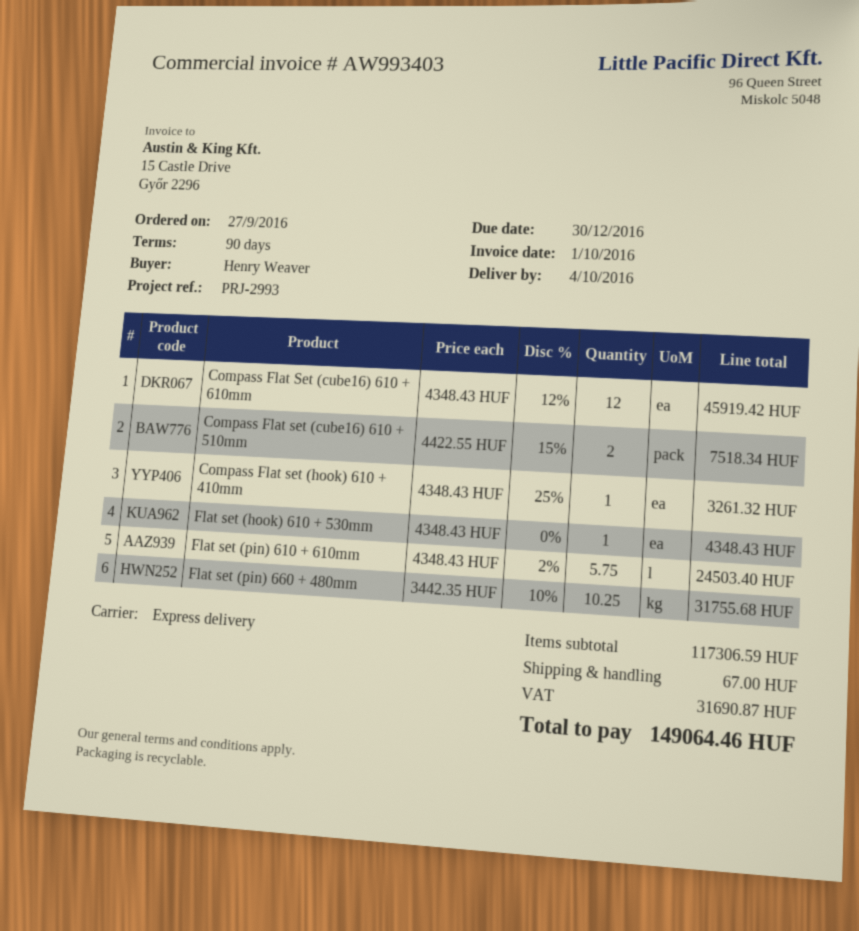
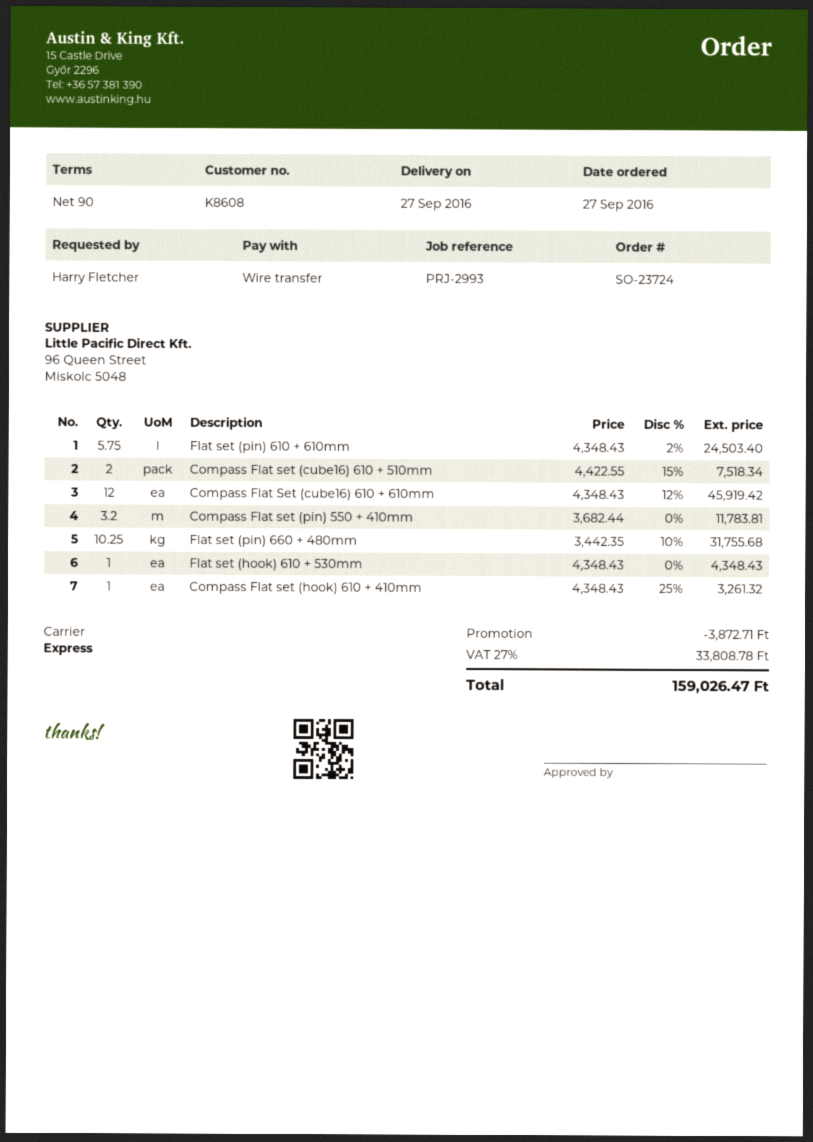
delivery date: 2016-10-04 -> 2016-09-27
ordered by: Henry Weaver -> Harry Fletcher
Compass Flat set (pin) 550 + 410mm: none -> 3.2 x 3682.44 = 11783.81
discount: none -> 3872.71
shipping: 67.00 -> none
tax: 31690.87 -> 33808.78
total: 149064.46 -> 159026.47

